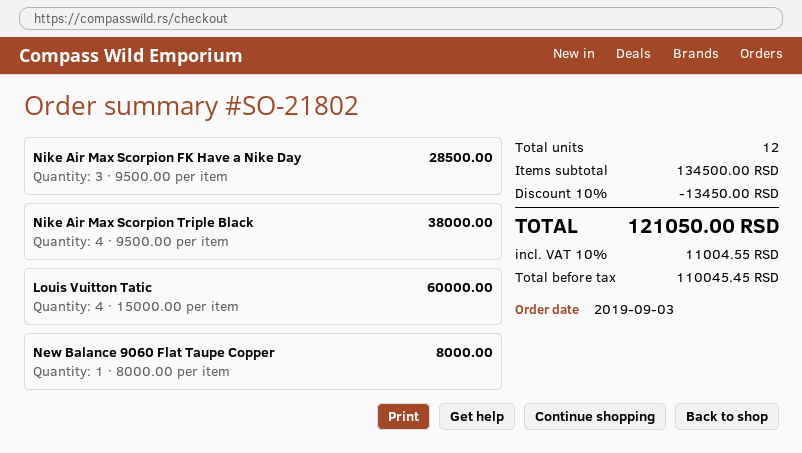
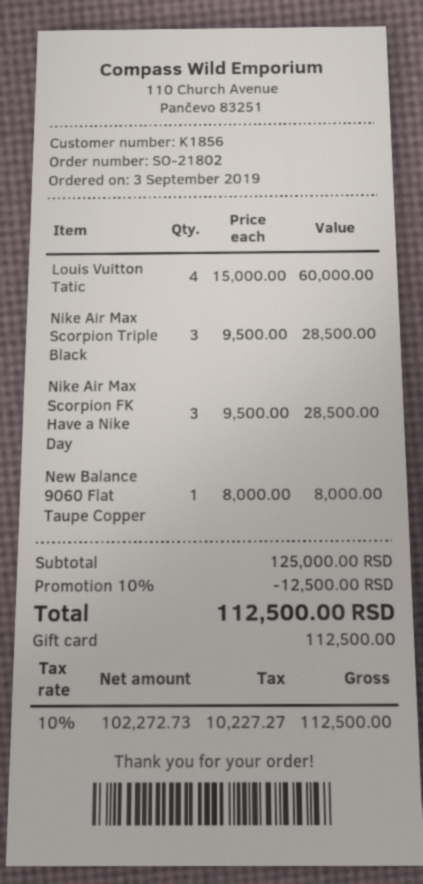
Nike Air Max Scorpion Triple Black: 4 x 9500.00 = 38000.00 -> 3 x 9500.00 = 28500.00
subtotal: 134500.00 -> 125000.00
discount: 10% = 13450.00 -> 10% = 12500.00
net: 110045.45 -> 102272.73
tax: 10% = 11004.55 -> 10% = 10227.27
total: 121050.00 -> 112500.00

